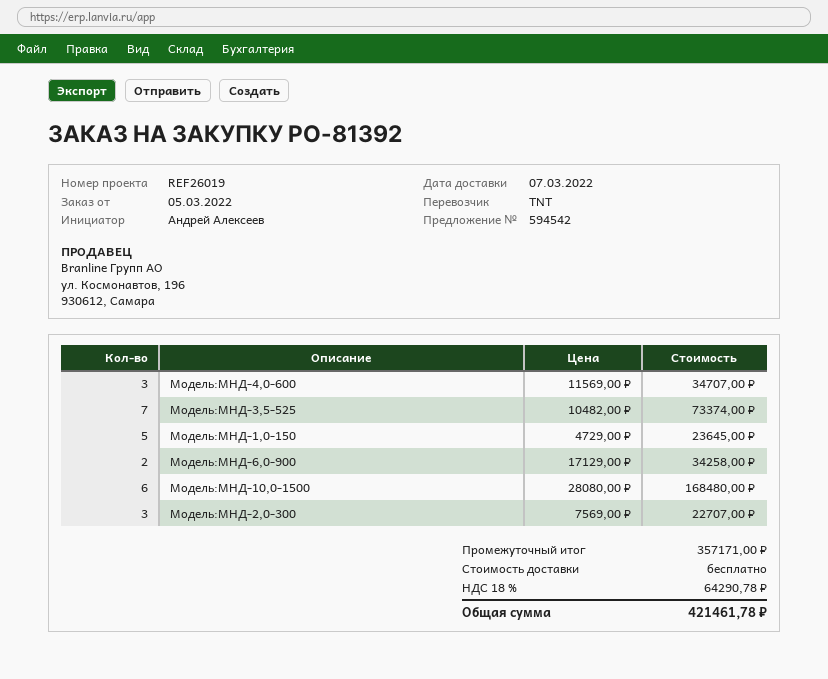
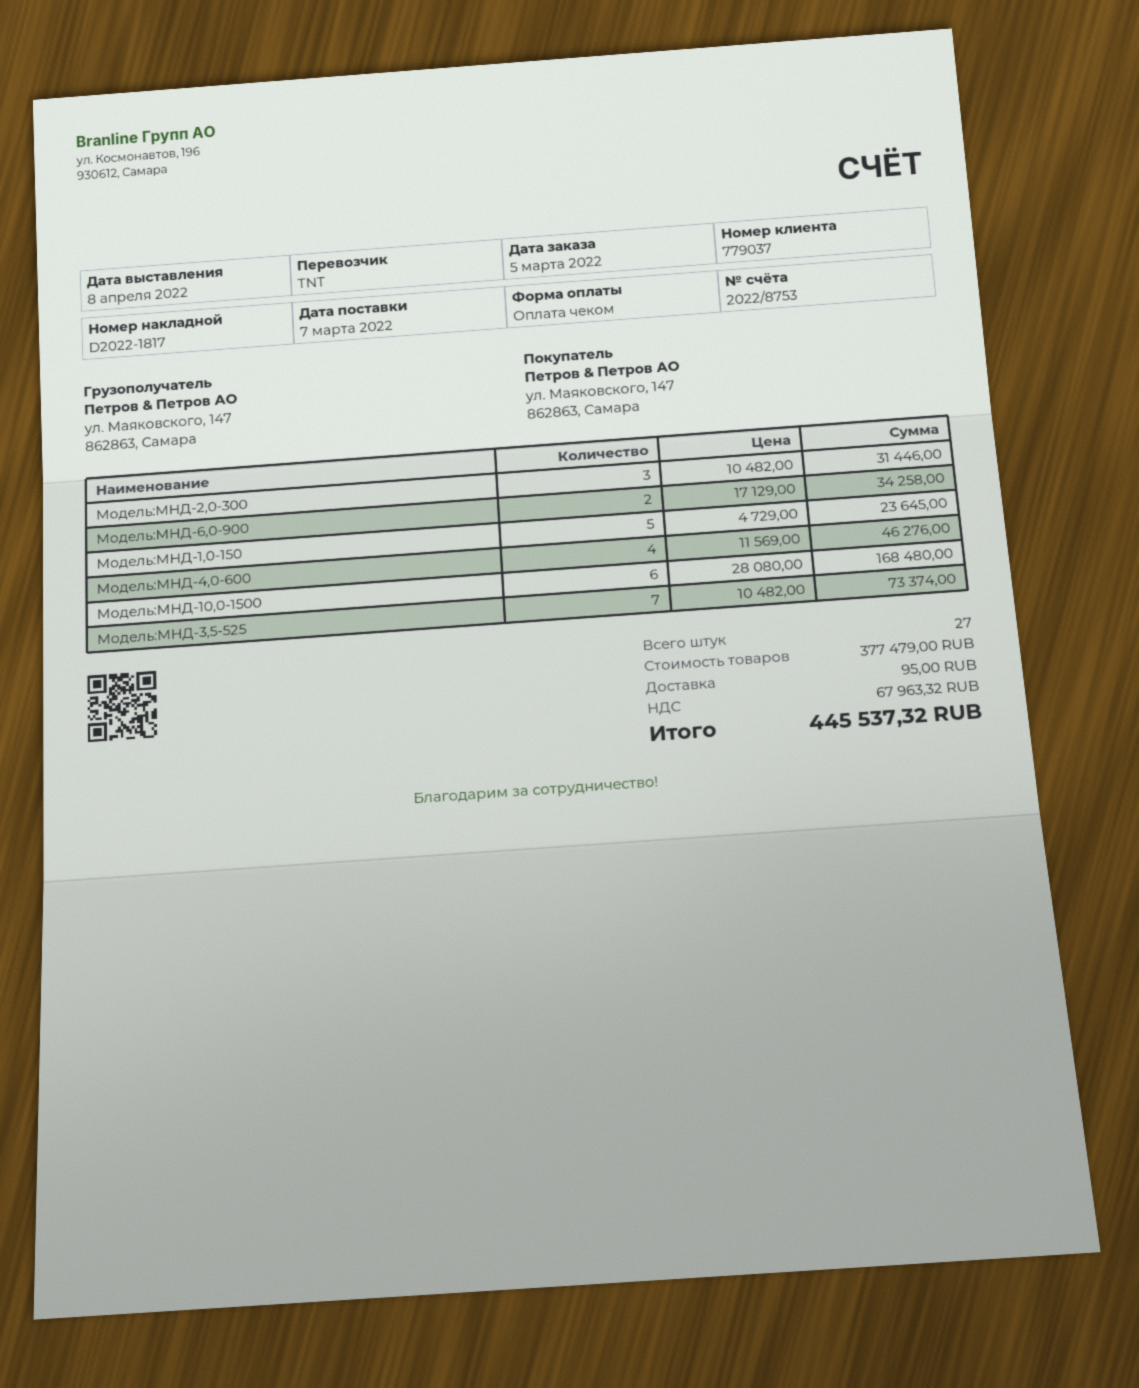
Модель:МНД-4,0-600: 3 x 11569.00 = 34707.00 -> 4 x 11569.00 = 46276.00
Модель:МНД-2,0-300: 3 x 7569.00 = 22707.00 -> 3 x 10482.00 = 31446.00
subtotal: 357171.00 -> 377479.00
shipping: 0.00 -> 95.00
tax: 64290.78 -> 67963.32
total: 421461.78 -> 445537.32

